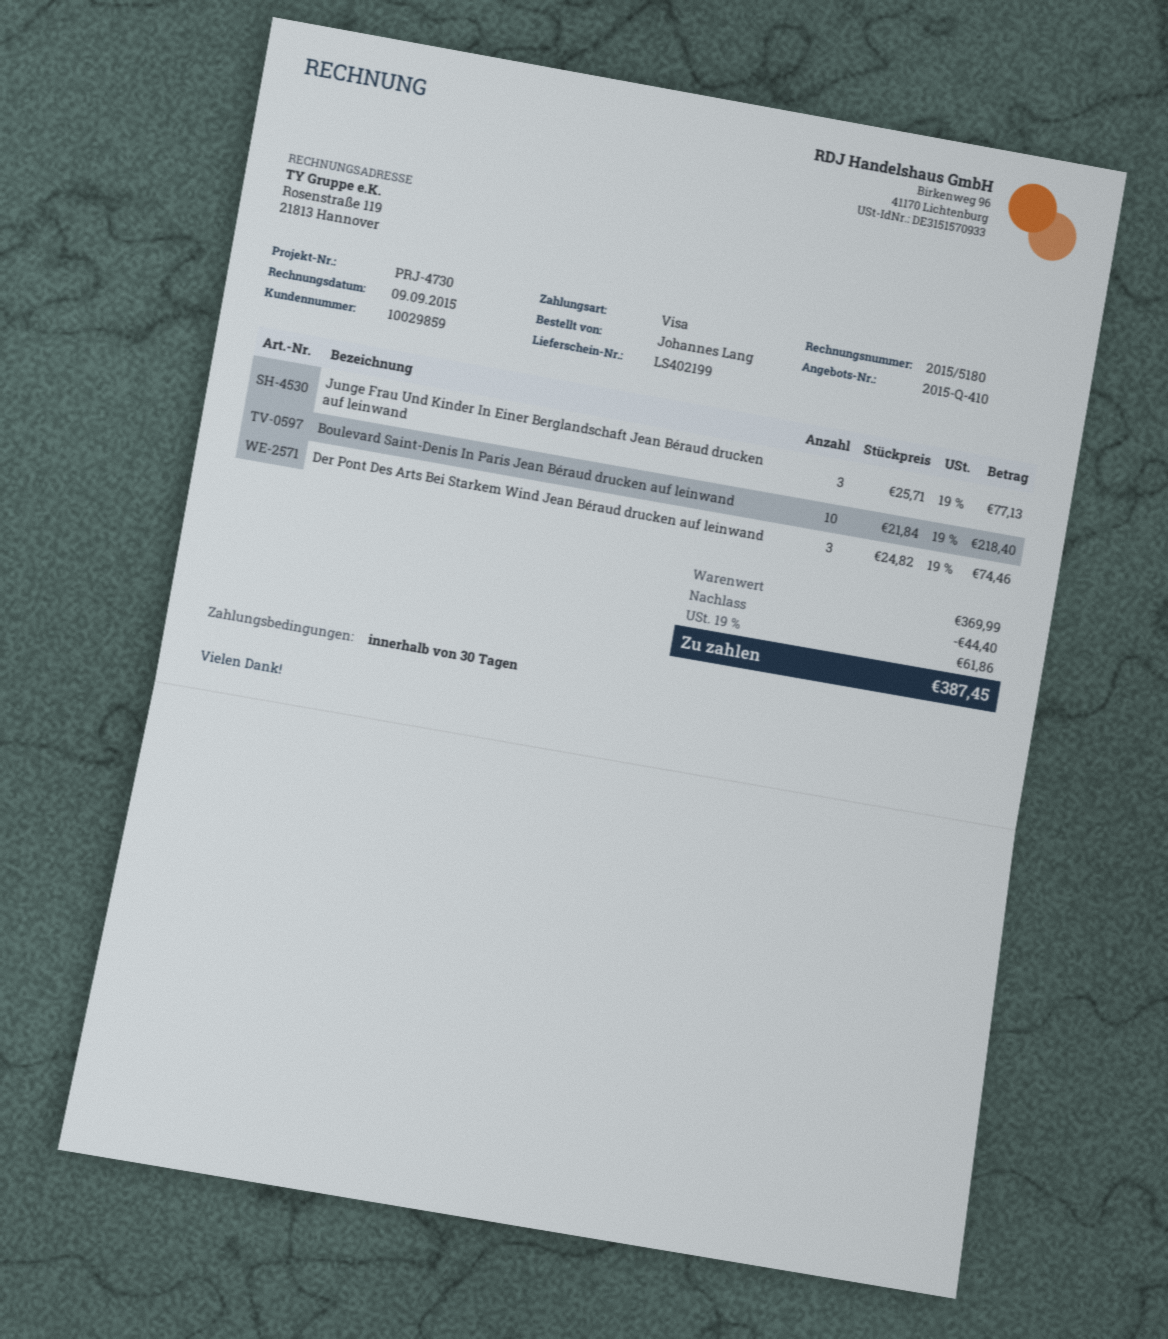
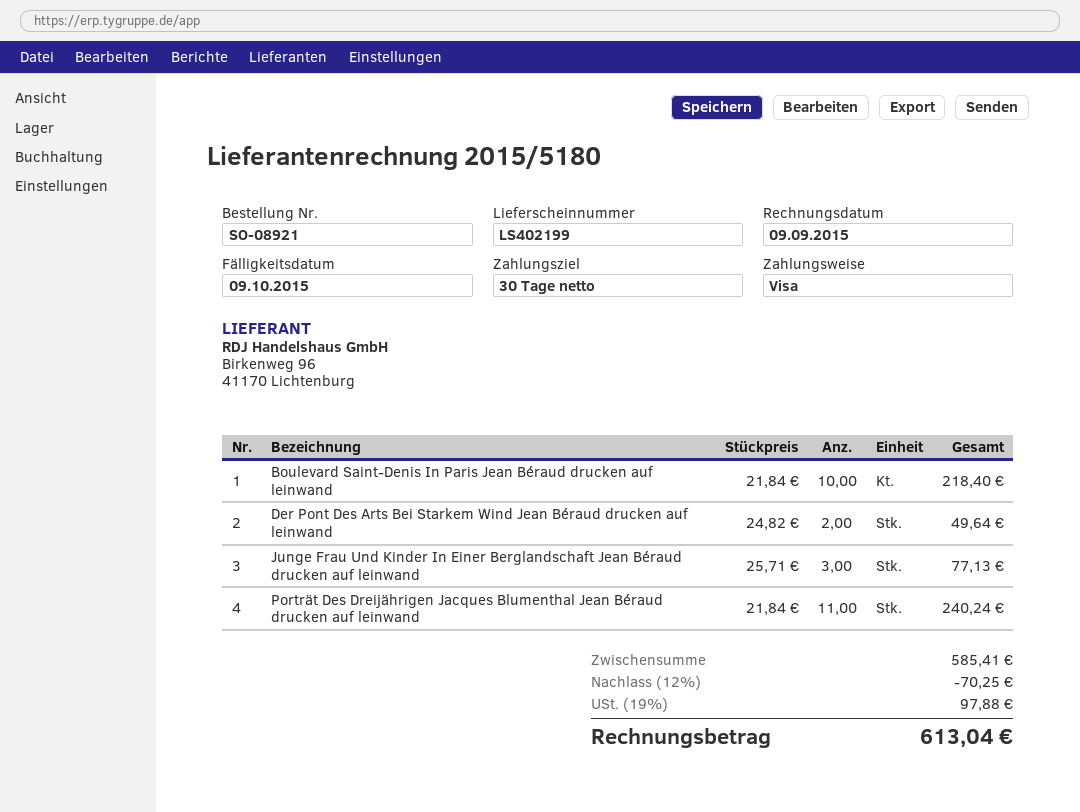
Der Pont Des Arts Bei Starkem Wind Jean Béraud drucken auf leinwand: 3 x 24.82 = 74.46 -> 2 x 24.82 = 49.64
Porträt Des Dreijährigen Jacques Blumenthal Jean Béraud drucken auf leinwand: none -> 11 x 21.84 = 240.24
subtotal: 369.99 -> 585.41
discount: 44.40 -> 70.25
tax: 19% = 61.86 -> 19% = 97.88
total: 387.45 -> 613.04

